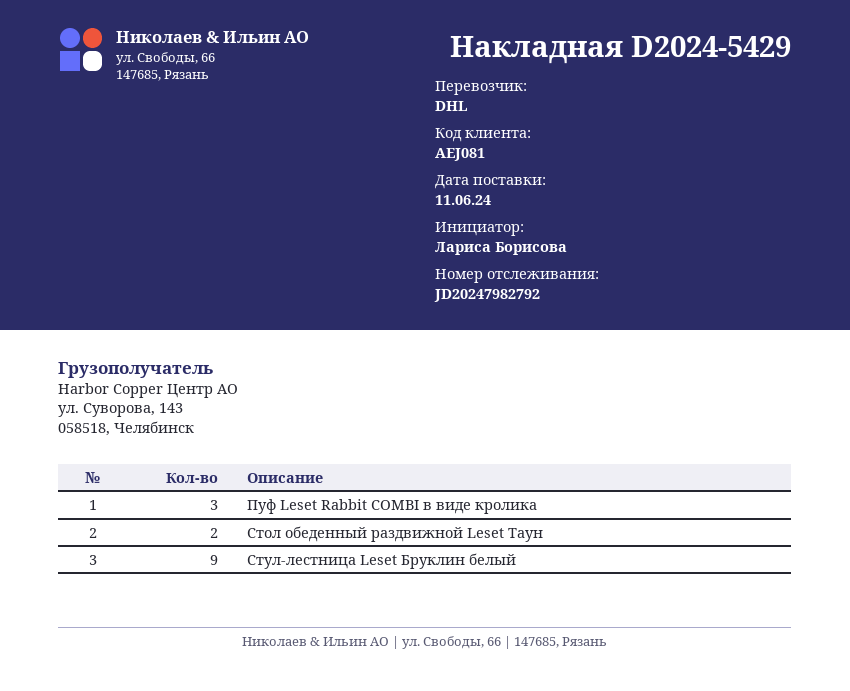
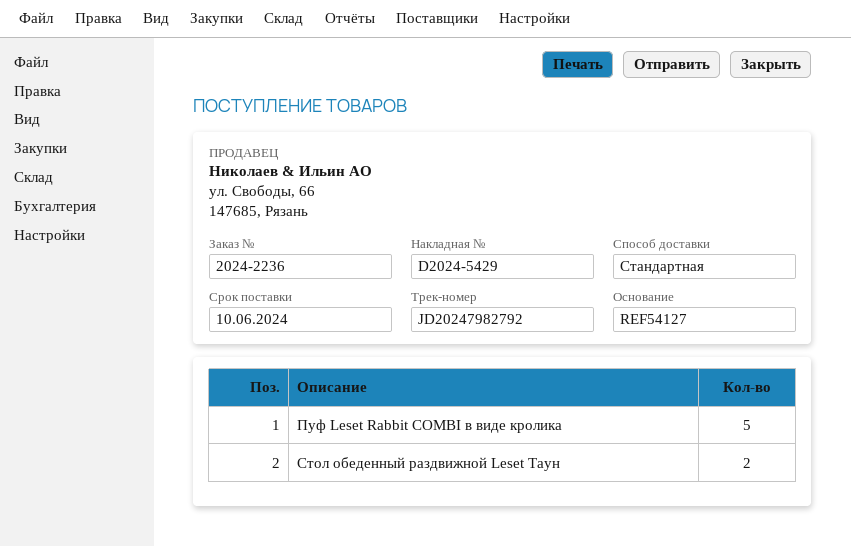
delivery date: 2024-06-11 -> 2024-06-10
shipping method: DHL -> standard
Пуф Leset Rabbit COMBI в виде кролика: 3 -> 5
Стул-лестница Leset Бруклин белый: 9 -> none

